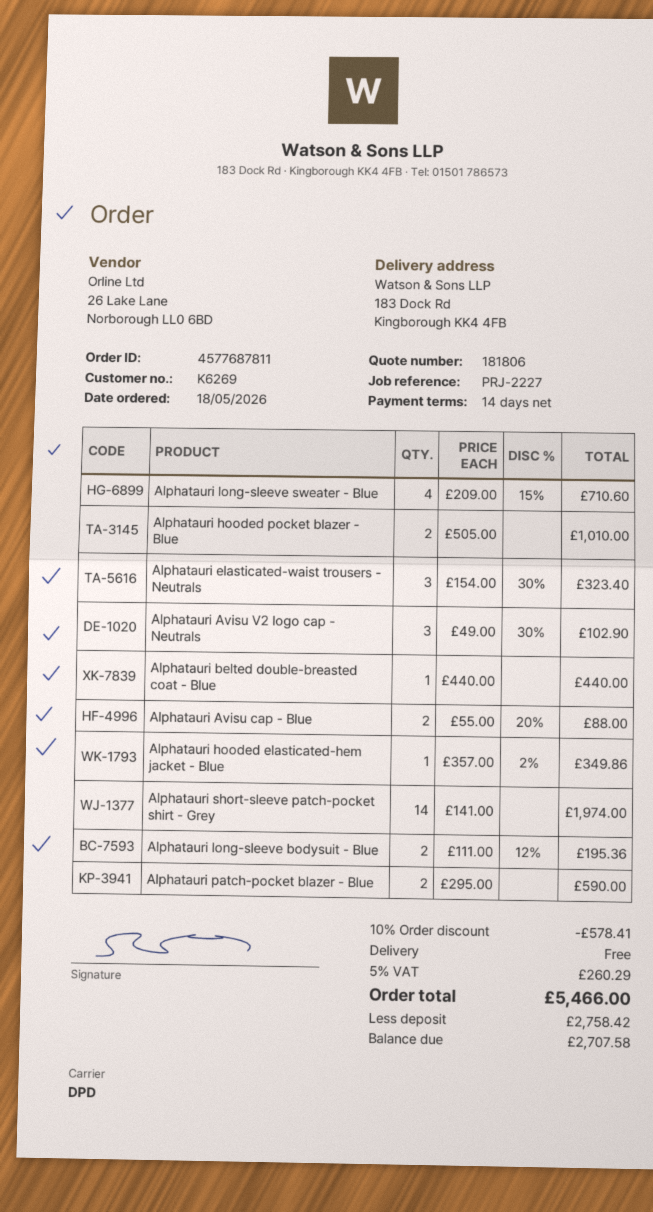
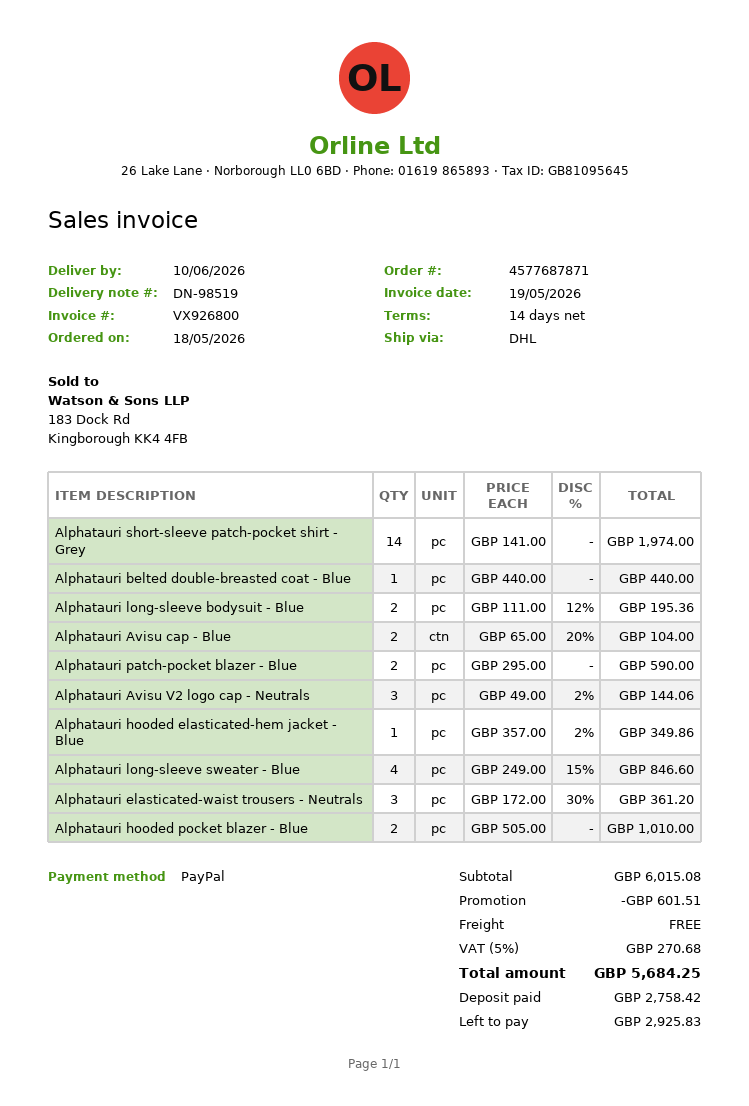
order number: 4577687811 -> 4577687871
shipping method: DPD -> DHL
Alphatauri long-sleeve sweater - Blue: 4 x 209.00 - 15% = 710.60 -> 4 x 249.00 - 15% = 846.60
Alphatauri elasticated-waist trousers - Neutrals: 3 x 154.00 - 30% = 323.40 -> 3 x 172.00 - 30% = 361.20
Alphatauri Avisu V2 logo cap - Neutrals: 3 x 49.00 - 30% = 102.90 -> 3 x 49.00 - 2% = 144.06
Alphatauri Avisu cap - Blue: 2 x 55.00 - 20% = 88.00 -> 2 x 65.00 - 20% = 104.00
discount: 578.41 -> 601.51
tax: 5% = 260.29 -> 5% = 270.68
total: 5466.00 -> 5684.25
balance: 2707.58 -> 2925.83

